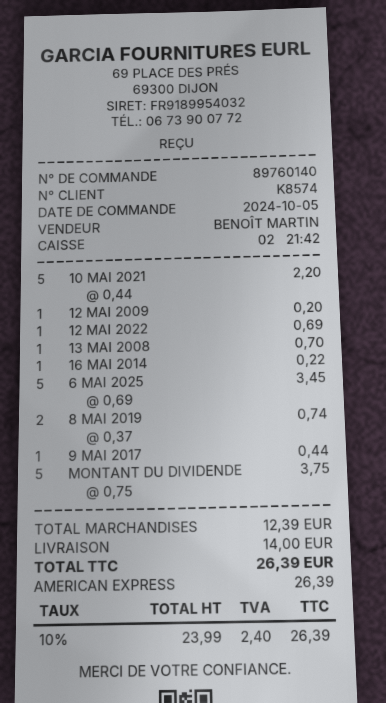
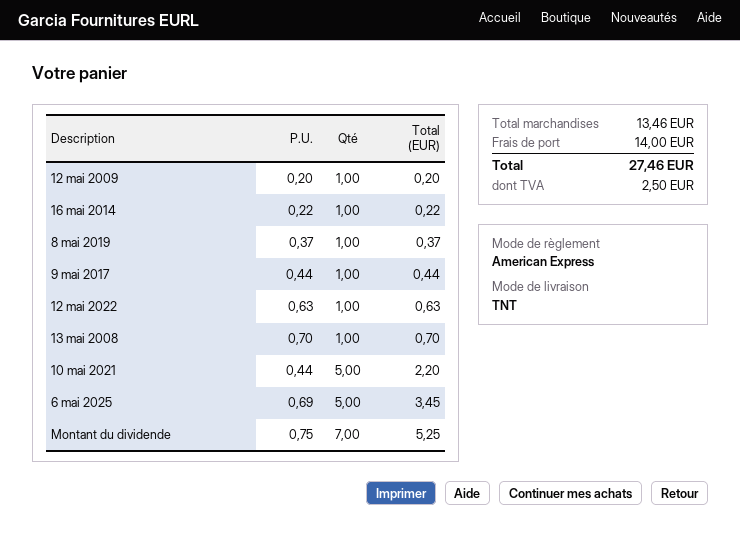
12 MAI 2022: 1 x 0.69 = 0.69 -> 1 x 0.63 = 0.63
8 MAI 2019: 2 x 0.37 = 0.74 -> 1 x 0.37 = 0.37
MONTANT DU DIVIDENDE: 5 x 0.75 = 3.75 -> 7 x 0.75 = 5.25
subtotal: 12.39 -> 13.46
tax: 2.40 -> 2.50
total: 26.39 -> 27.46

